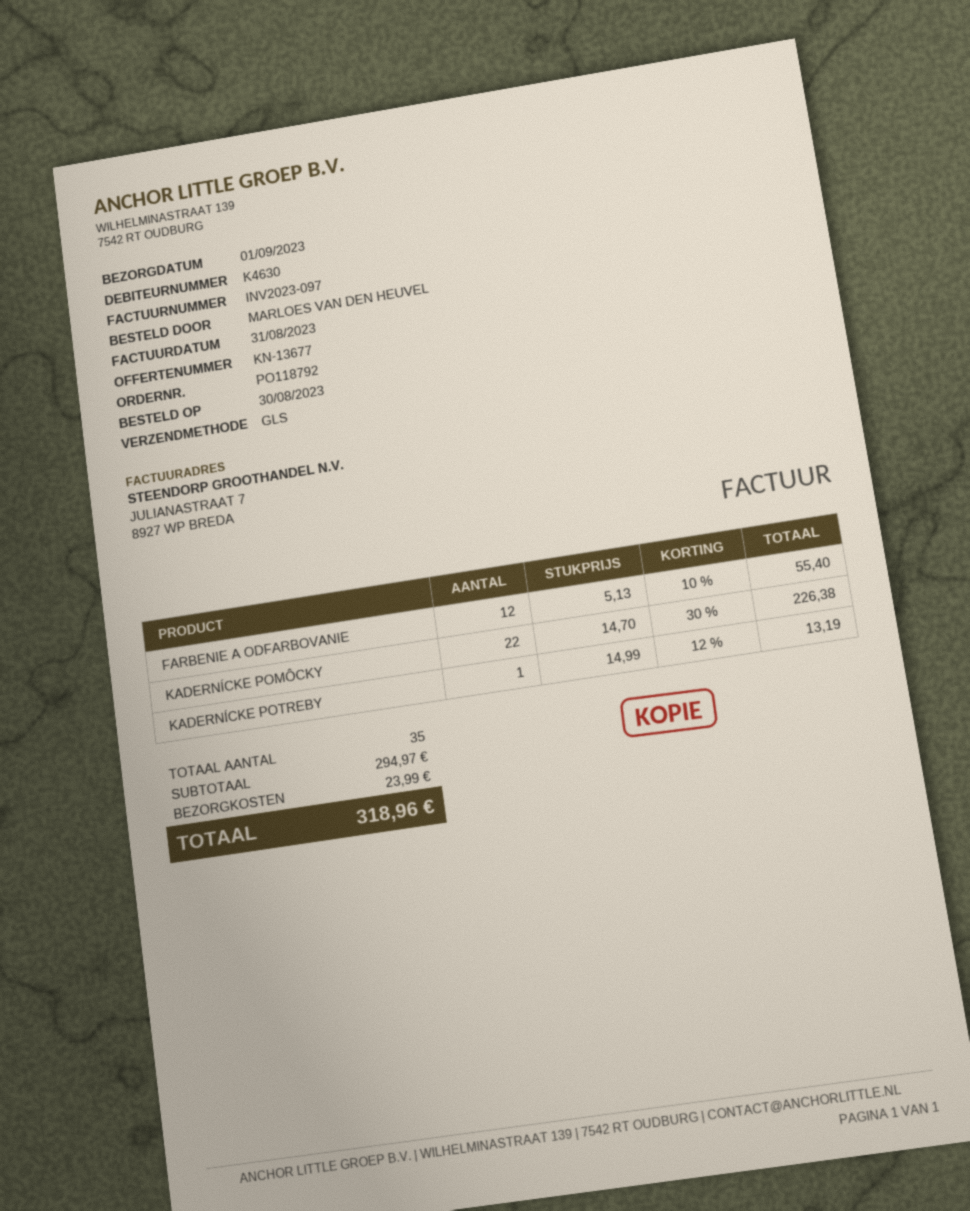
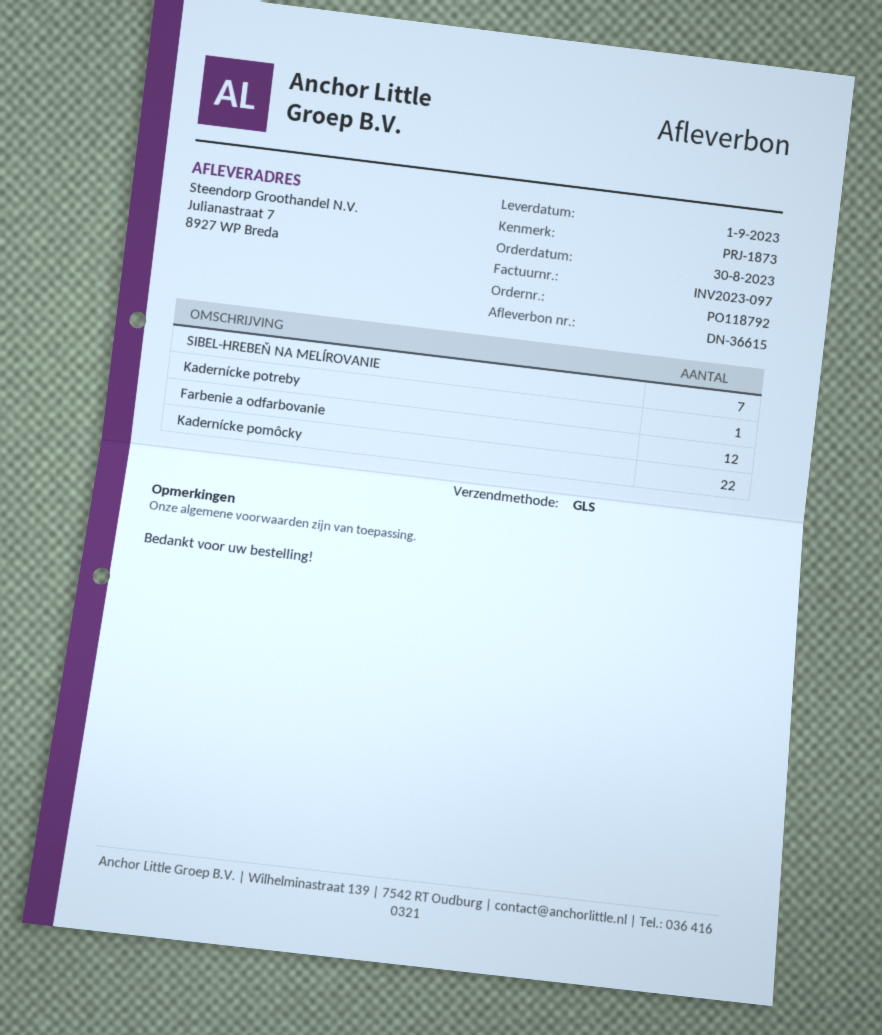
SIBEL-HREBEŇ NA MELÍROVANIE: none -> 7

